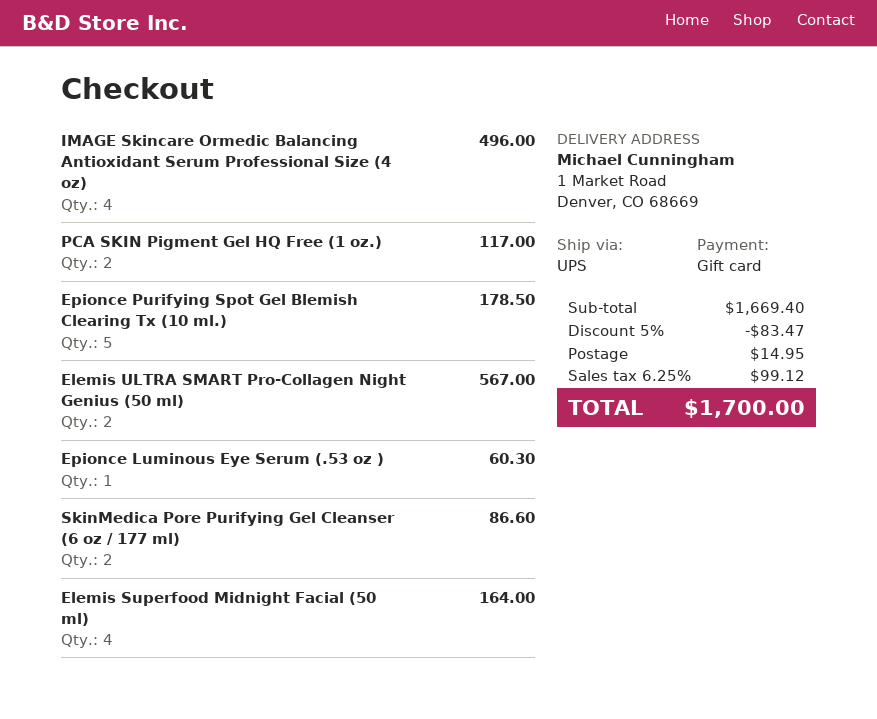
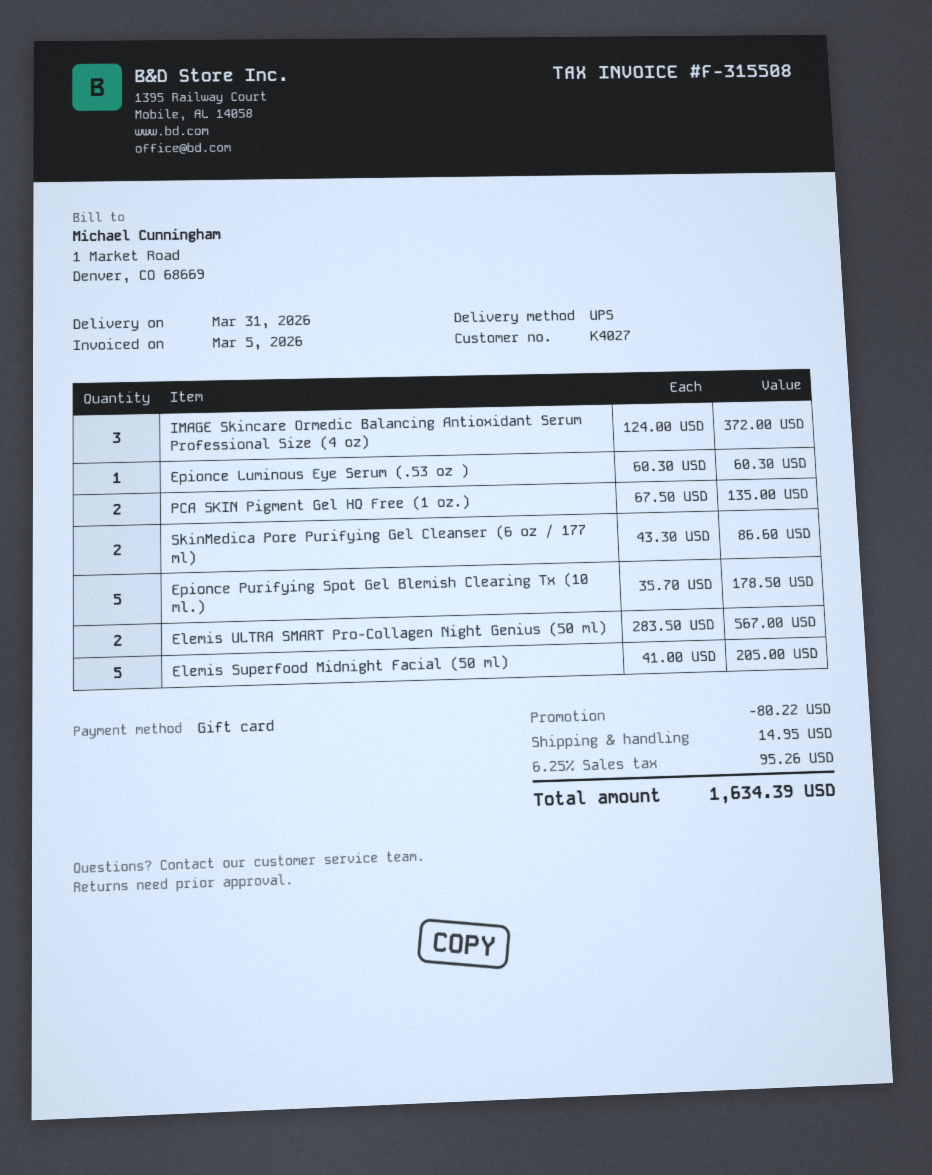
IMAGE Skincare Ormedic Balancing Antioxidant Serum Professional Size (4 oz): 4 for 496.00 -> 3 for 372.00
PCA SKIN Pigment Gel HQ Free (1 oz.): 2 for 117.00 -> 2 for 135.00
Elemis Superfood Midnight Facial (50 ml): 4 for 164.00 -> 5 for 205.00
discount: 83.47 -> 80.22
tax: 6.25% = 99.12 -> 6.25% = 95.26
total: 1700.00 -> 1634.39

